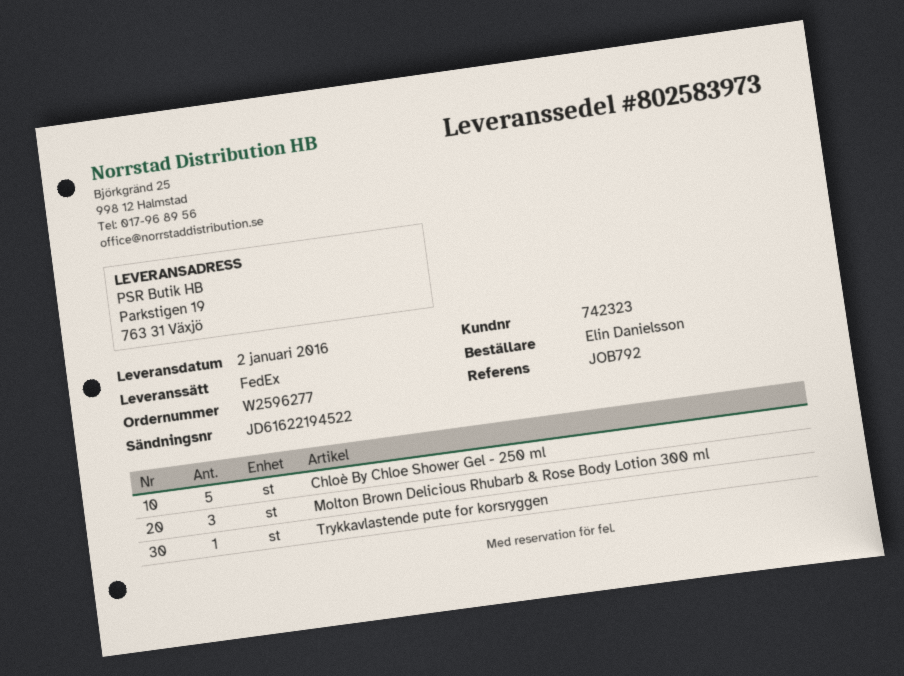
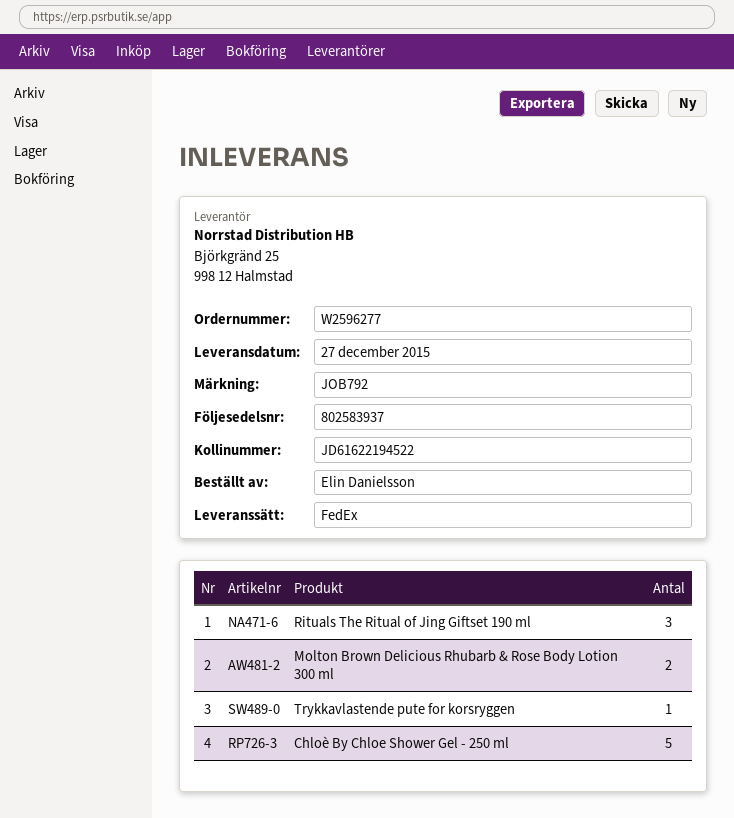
delivery note number: 802583973 -> 802583937
delivery date: 2016-01-02 -> 2015-12-27
Molton Brown Delicious Rhubarb & Rose Body Lotion 300 ml: 3 -> 2
Rituals The Ritual of Jing Giftset 190 ml: none -> 3

